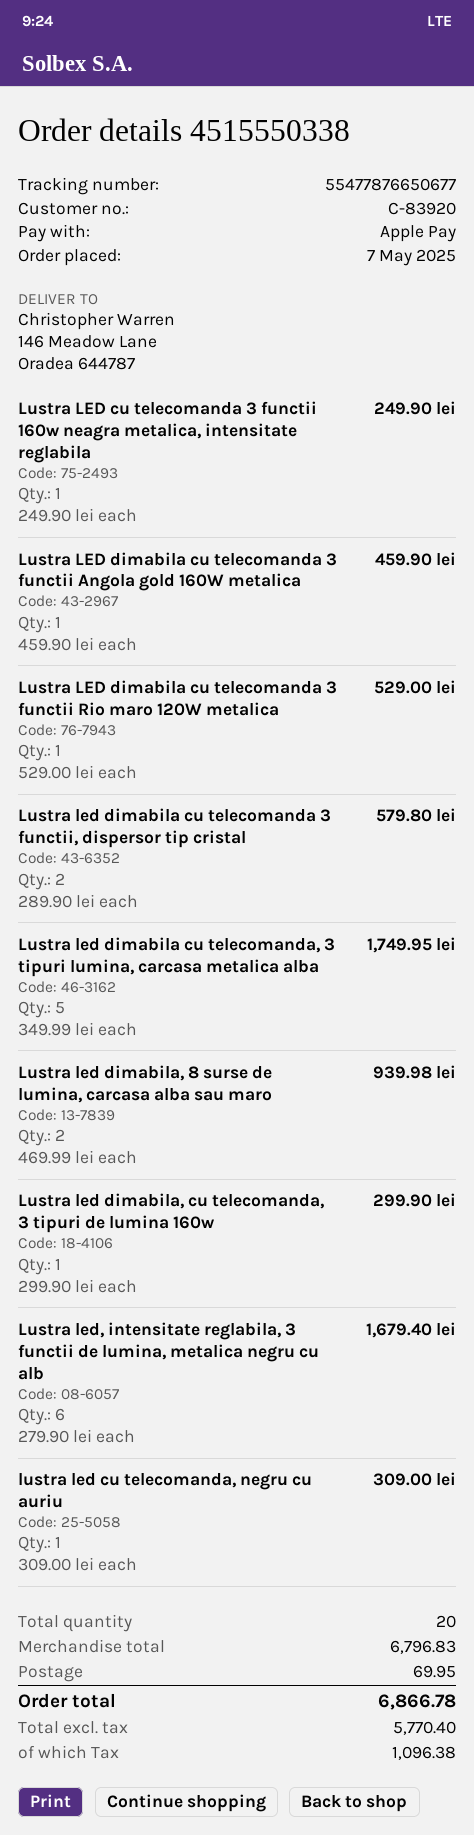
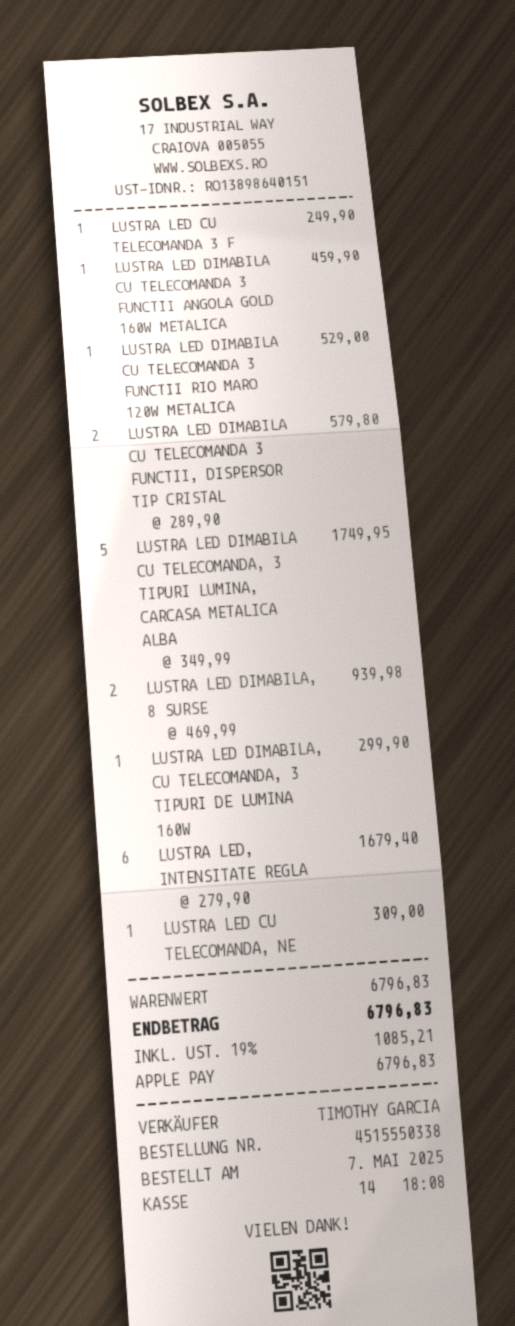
shipping: 69.95 -> none
tax: 1096.38 -> 1085.21
total: 6866.78 -> 6796.83

